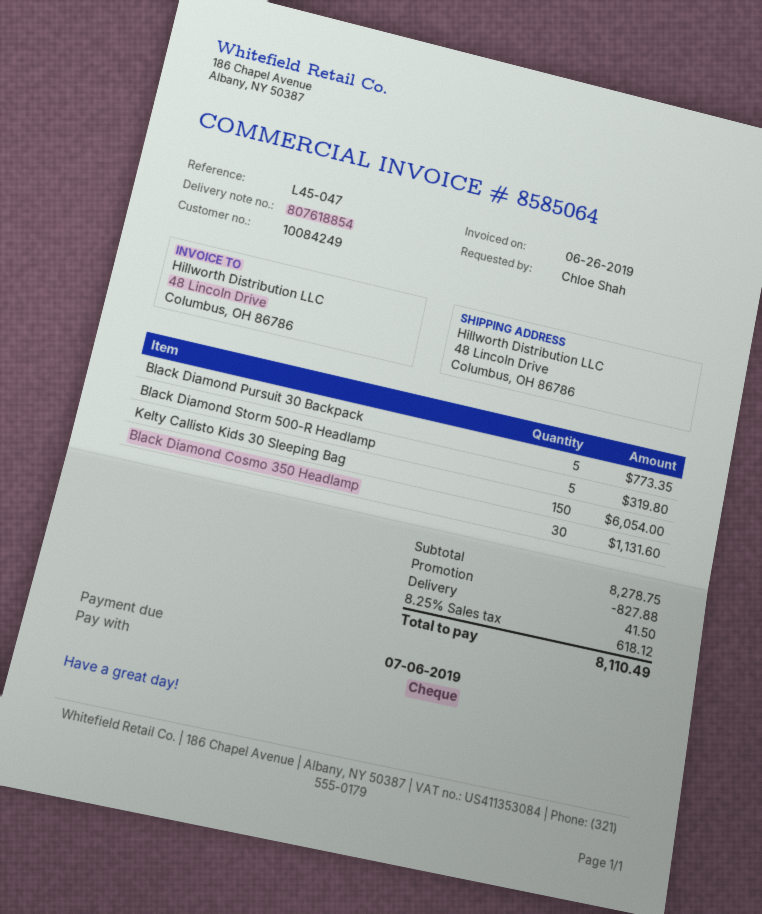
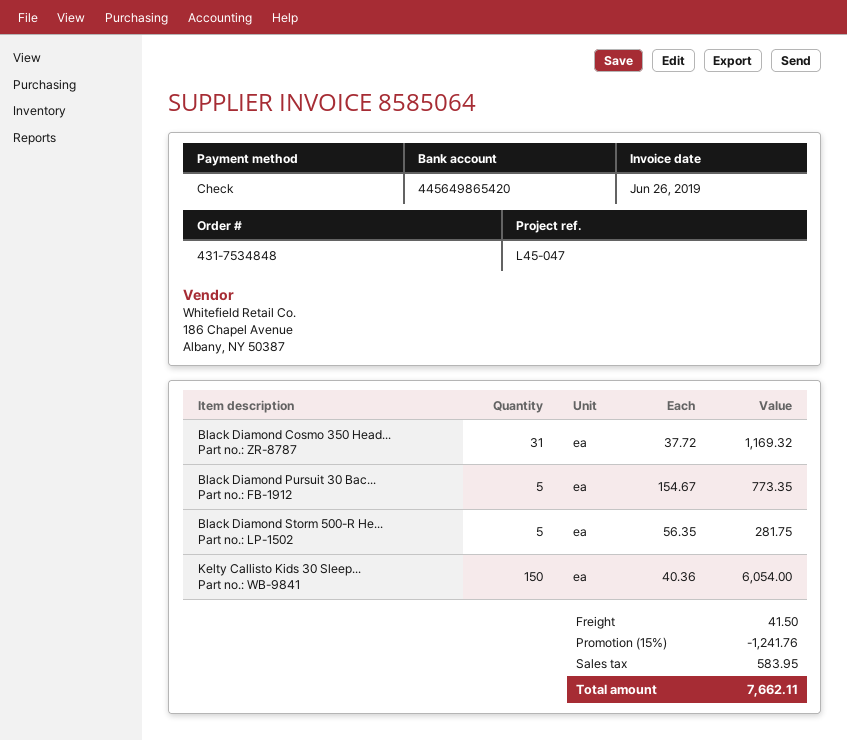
Black Diamond Storm 500-R Headlamp: 5 for 319.80 -> 5 for 281.75
Black Diamond Cosmo 350 Headlamp: 30 for 1131.60 -> 31 for 1169.32
discount: 827.88 -> 1241.76
tax: 618.12 -> 583.95
total: 8110.49 -> 7662.11

